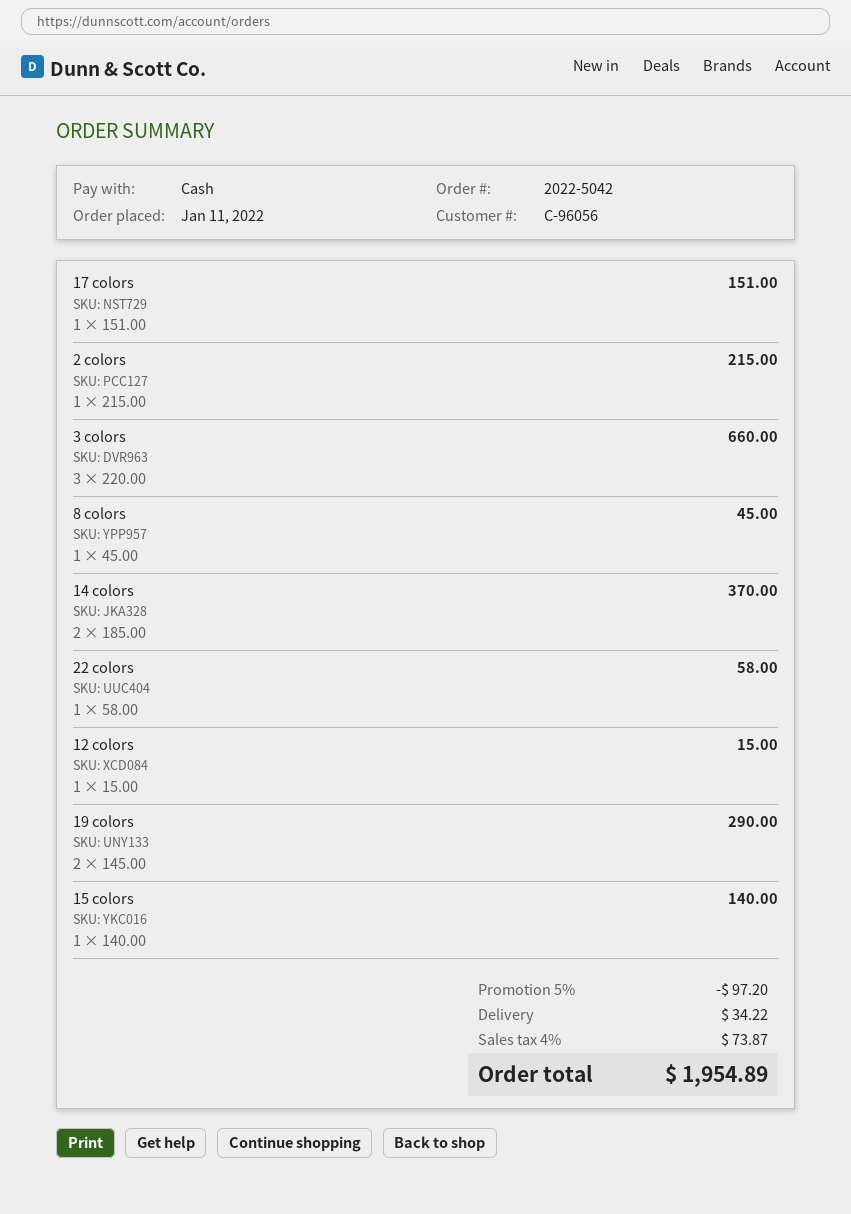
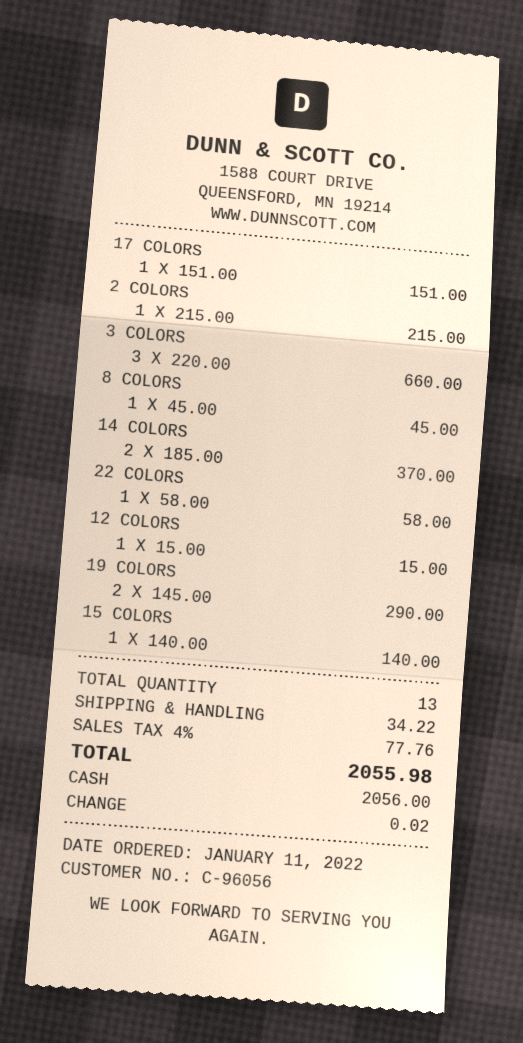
discount: 5% = 97.20 -> none
tax: 4% = 73.87 -> 4% = 77.76
total: 1954.89 -> 2055.98

